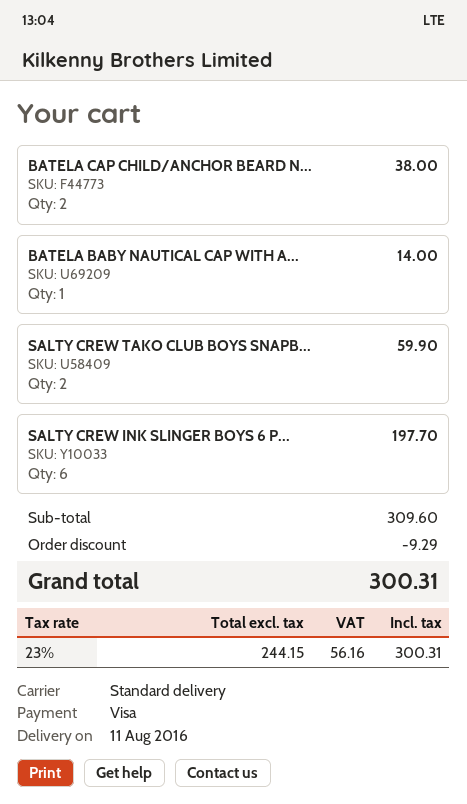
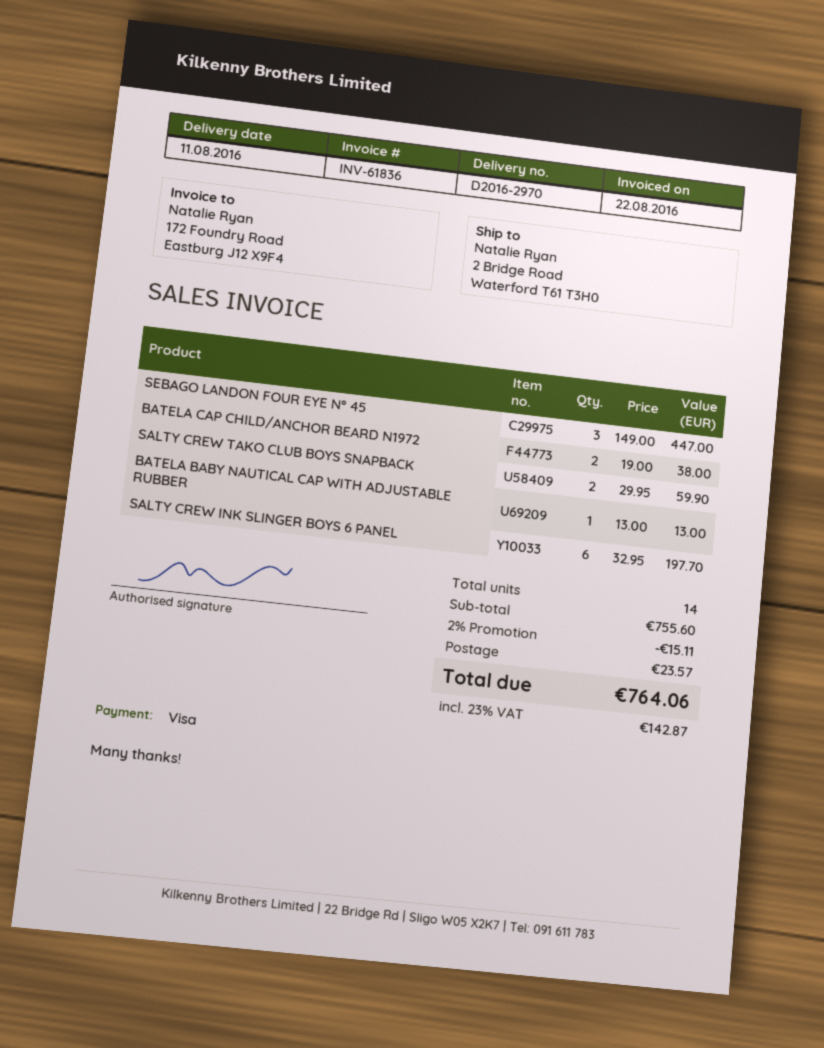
BATELA BABY NAUTICAL CAP WITH A...: 1 for 14.00 -> 1 for 13.00
SEBAGO LANDON FOUR EYE Nº 45: none -> 3 for 447.00
subtotal: 309.60 -> 755.60
discount: 9.29 -> 15.11
shipping: none -> 23.57
tax: 23% = 56.16 -> 23% = 142.87
total: 300.31 -> 764.06

